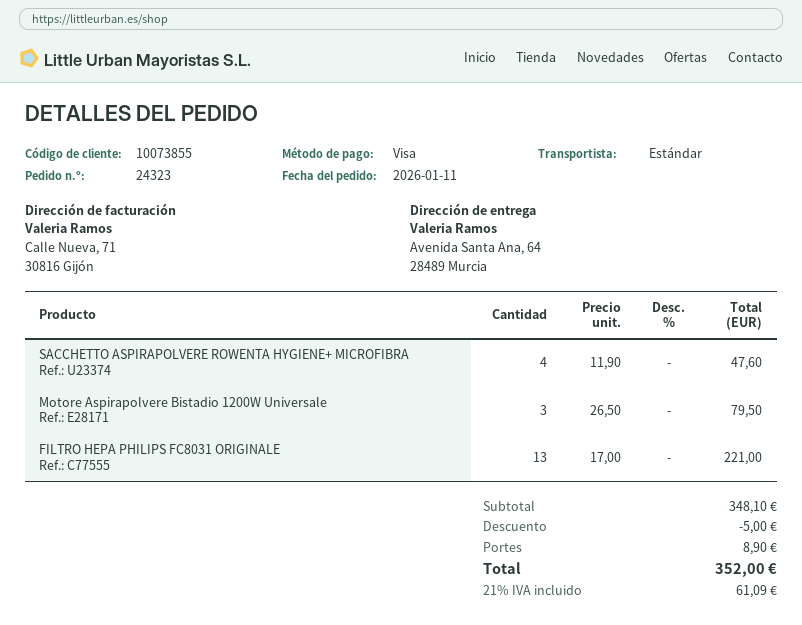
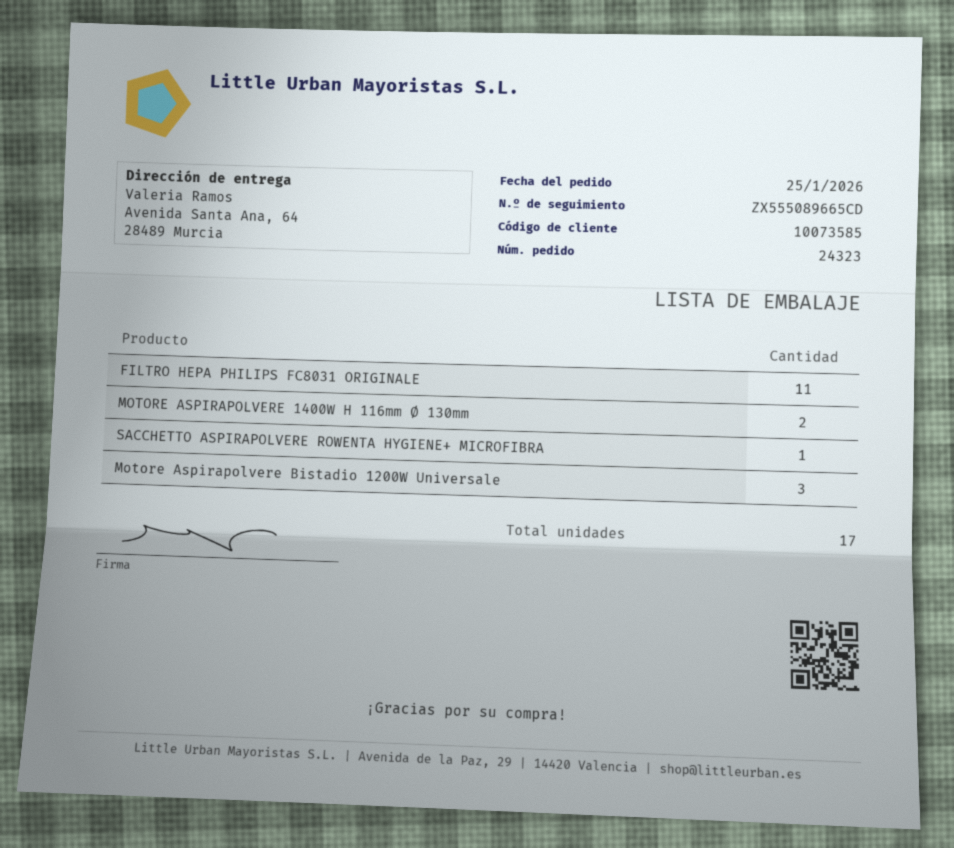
order date: 2026-01-11 -> 2026-01-25
customer number: 10073855 -> 10073585
SACCHETTO ASPIRAPOLVERE ROWENTA HYGIENE+ MICROFIBRA: 4 -> 1
FILTRO HEPA PHILIPS FC8031 ORIGINALE: 13 -> 11
MOTORE ASPIRAPOLVERE 1400W H 116mm Ø 130mm: none -> 2

